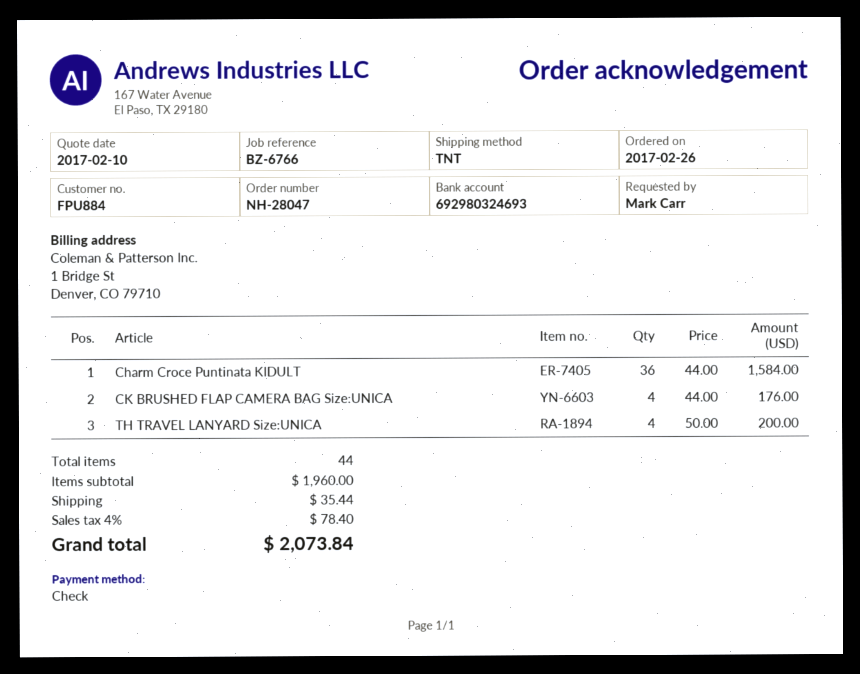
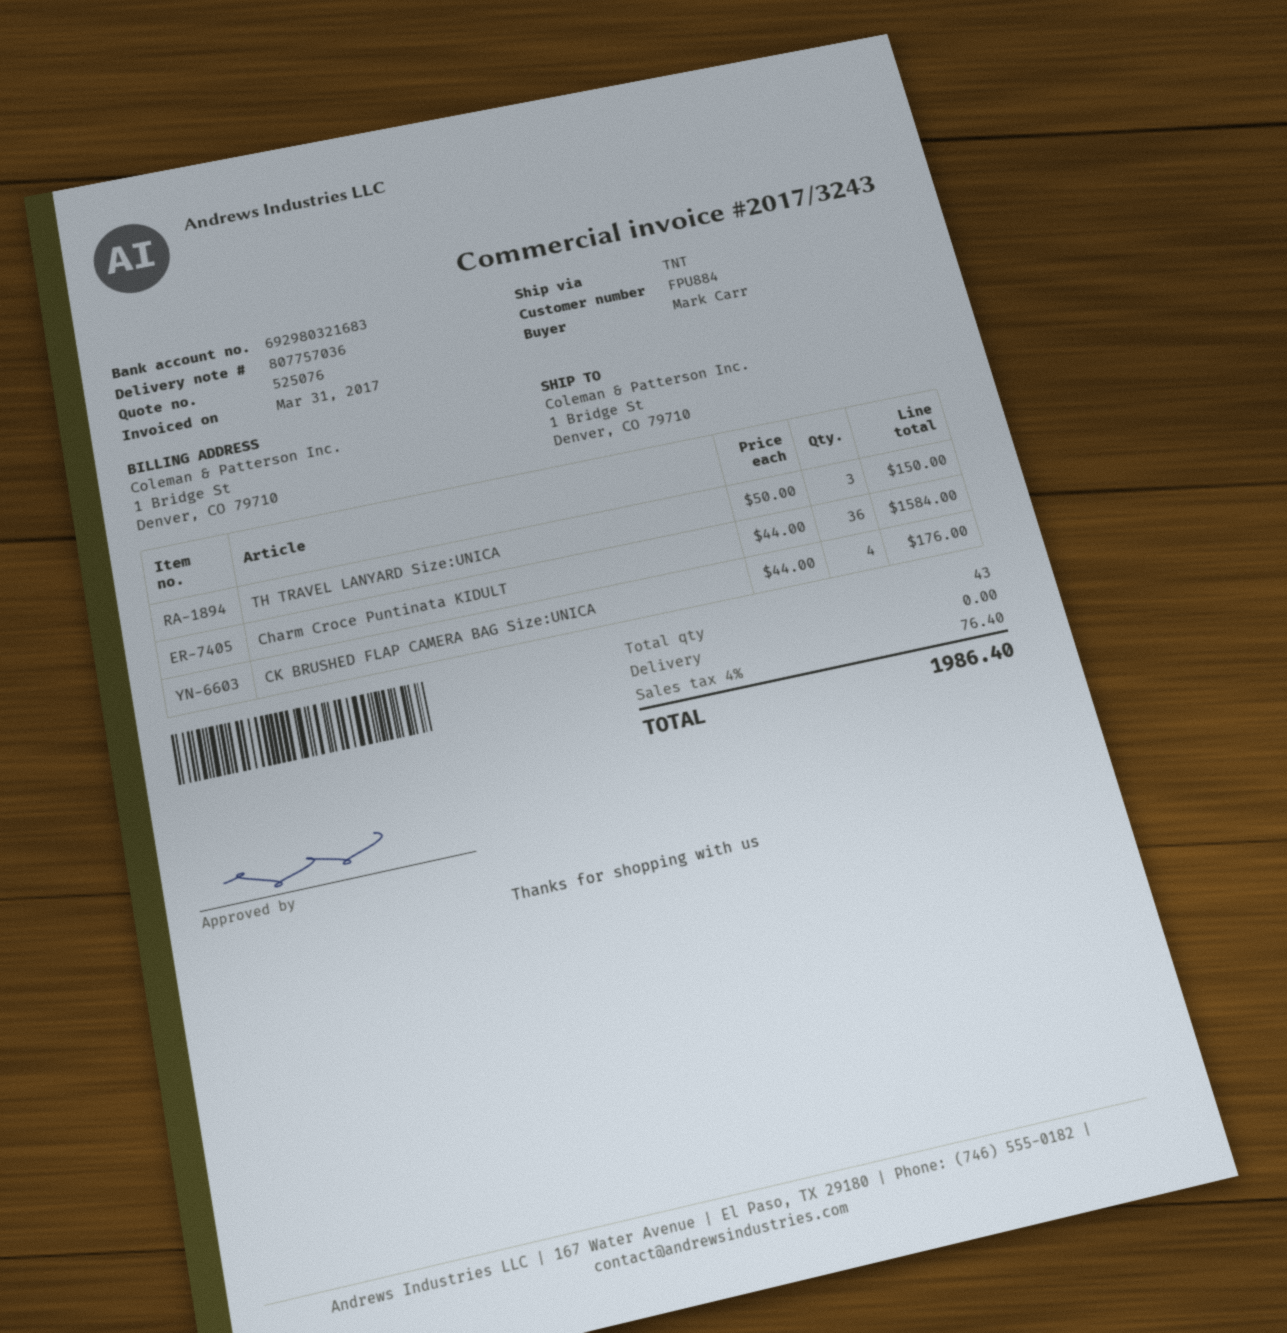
bank account: 692980324693 -> 692980321683
TH TRAVEL LANYARD Size:UNICA: 4 x 50.00 = 200.00 -> 3 x 50.00 = 150.00
total quantity: 44 -> 43
shipping: 35.44 -> 0.00
tax: 4% = 78.40 -> 4% = 76.40
total: 2073.84 -> 1986.40

